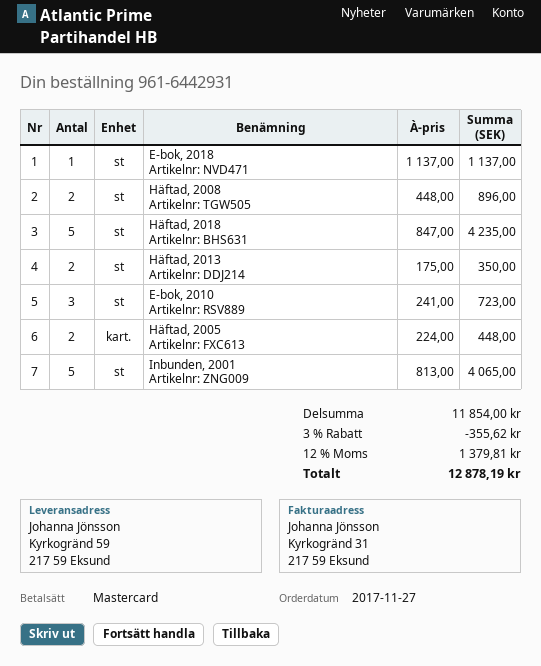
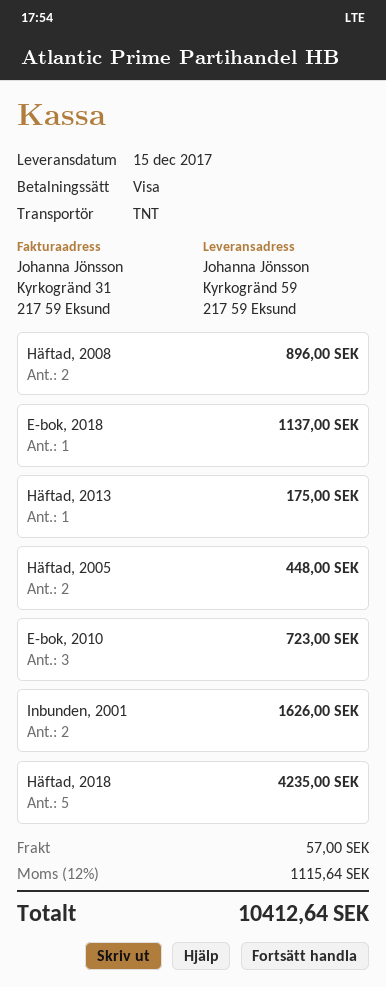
payment method: Mastercard -> Visa
Häftad, 2013: 2 for 350.00 -> 1 for 175.00
Inbunden, 2001: 5 for 4065.00 -> 2 for 1626.00
discount: 3% = 355.62 -> none
shipping: none -> 57.00
tax: 12% = 1379.81 -> 12% = 1115.64
total: 12878.19 -> 10412.64

